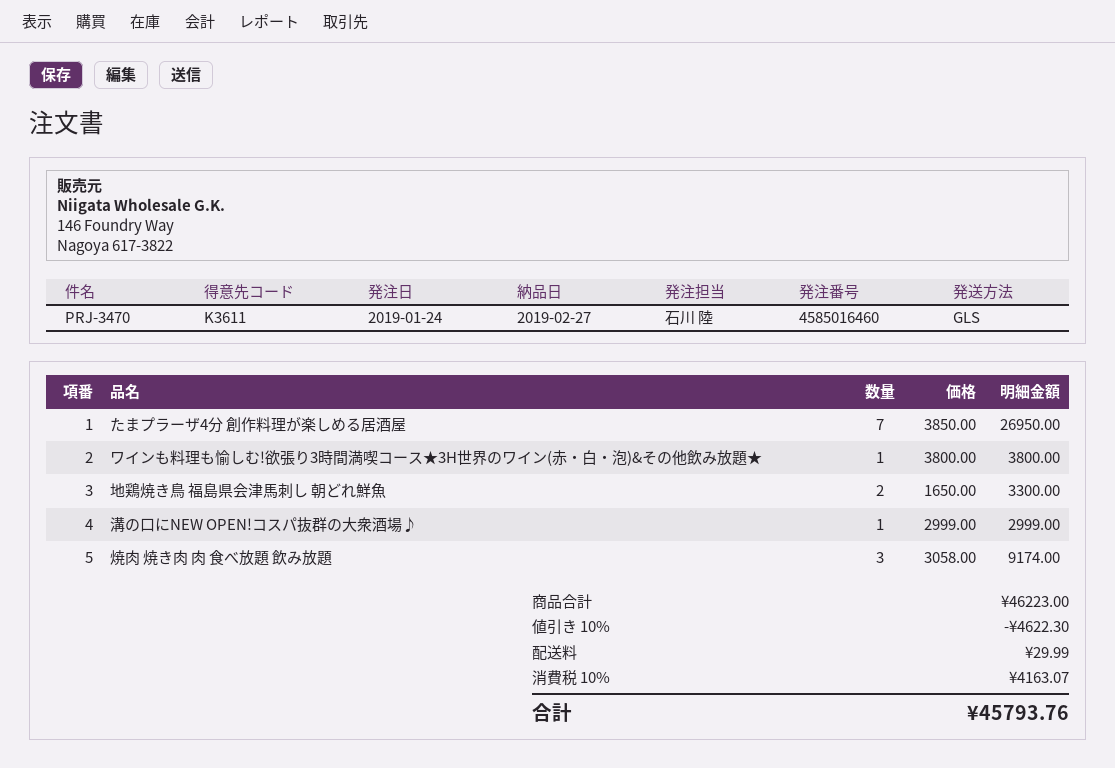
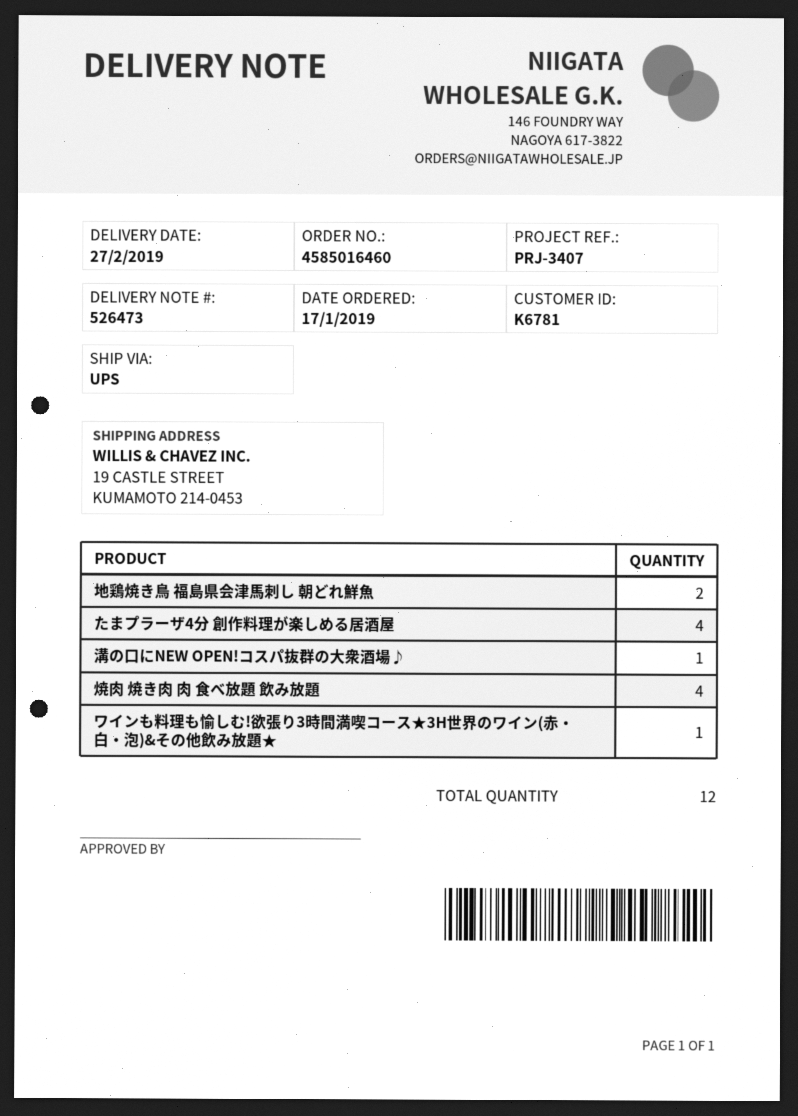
order date: 2019-01-24 -> 2019-01-17
customer number: K3611 -> K6781
reference: PRJ-3470 -> PRJ-3407
shipping method: GLS -> UPS
たまプラーザ4分 創作料理が楽しめる居酒屋: 7 -> 4
焼肉 焼き肉 肉 食べ放題 飲み放題: 3 -> 4

